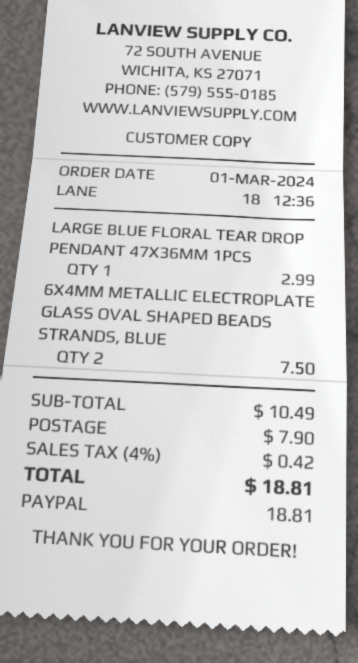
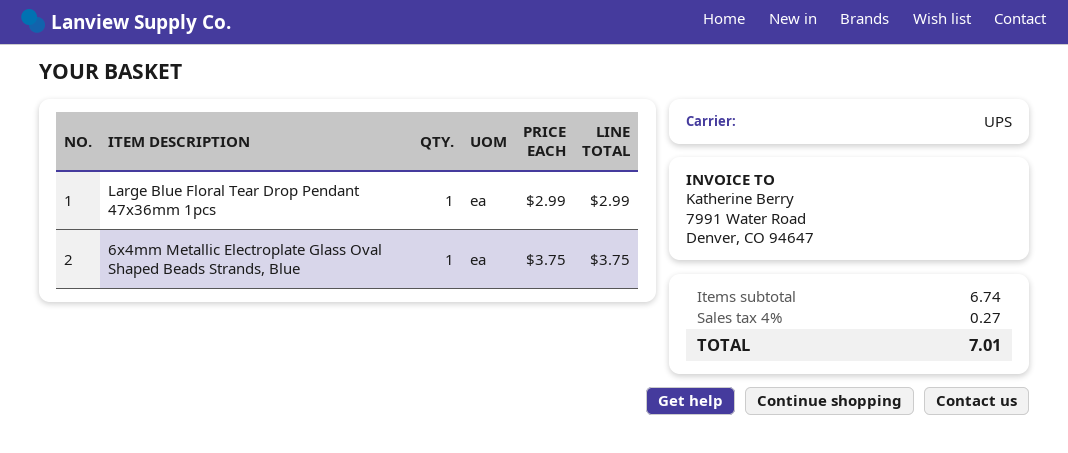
6X4MM METALLIC ELECTROPLATE GLASS OVAL SHAPED BEADS STRANDS, BLUE: 2 for 7.50 -> 1 for 3.75
subtotal: 10.49 -> 6.74
shipping: 7.90 -> none
tax: 4% = 0.42 -> 4% = 0.27
total: 18.81 -> 7.01

